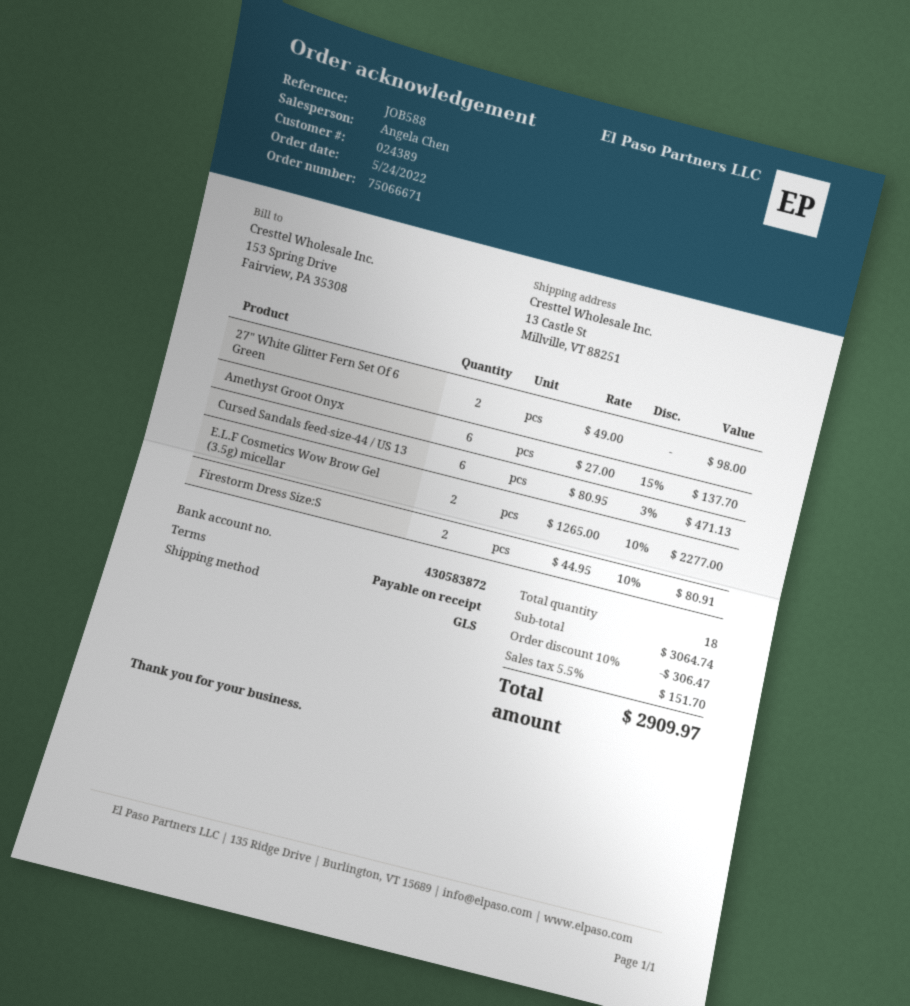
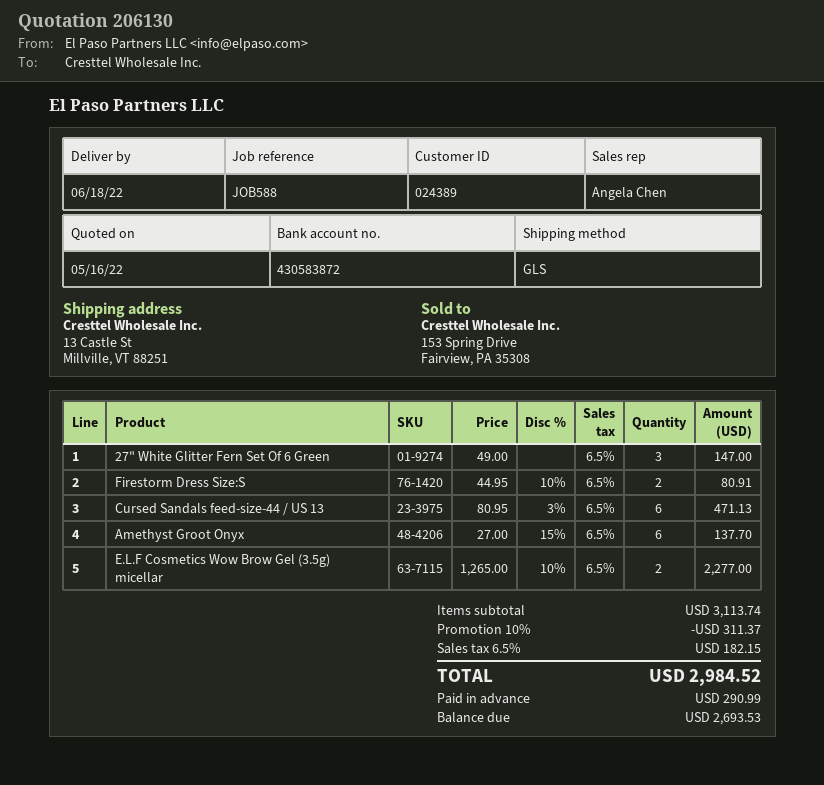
27" White Glitter Fern Set Of 6 Green: 2 x 49.00 = 98.00 -> 3 x 49.00 = 147.00
subtotal: 3064.74 -> 3113.74
discount: 10% = 306.47 -> 10% = 311.37
tax: 5.5% = 151.70 -> 6.5% = 182.15
total: 2909.97 -> 2984.52

